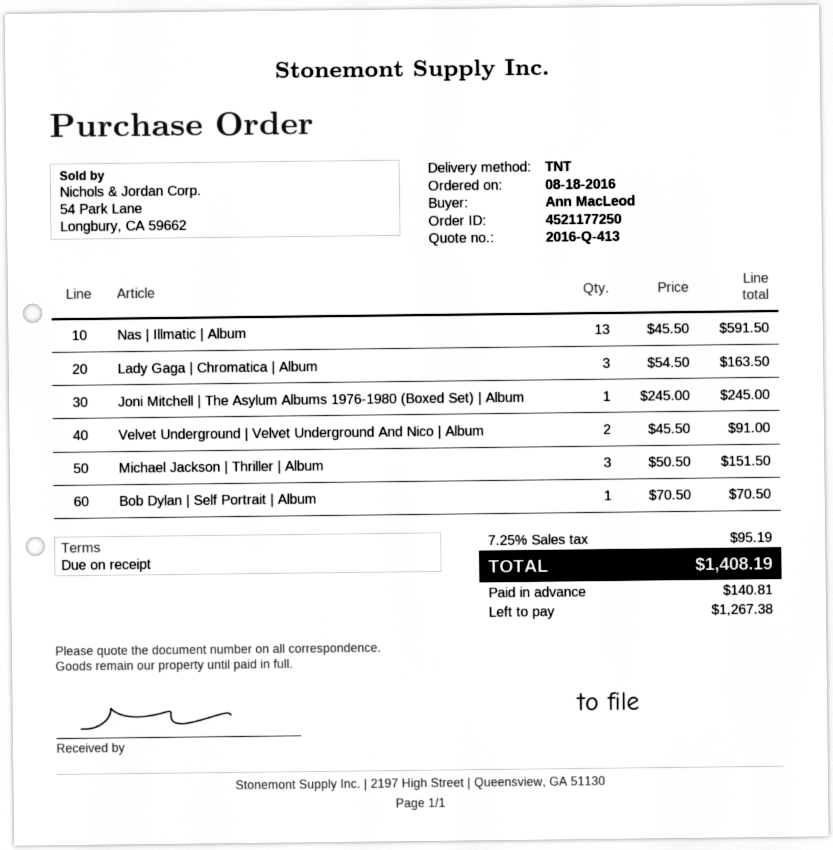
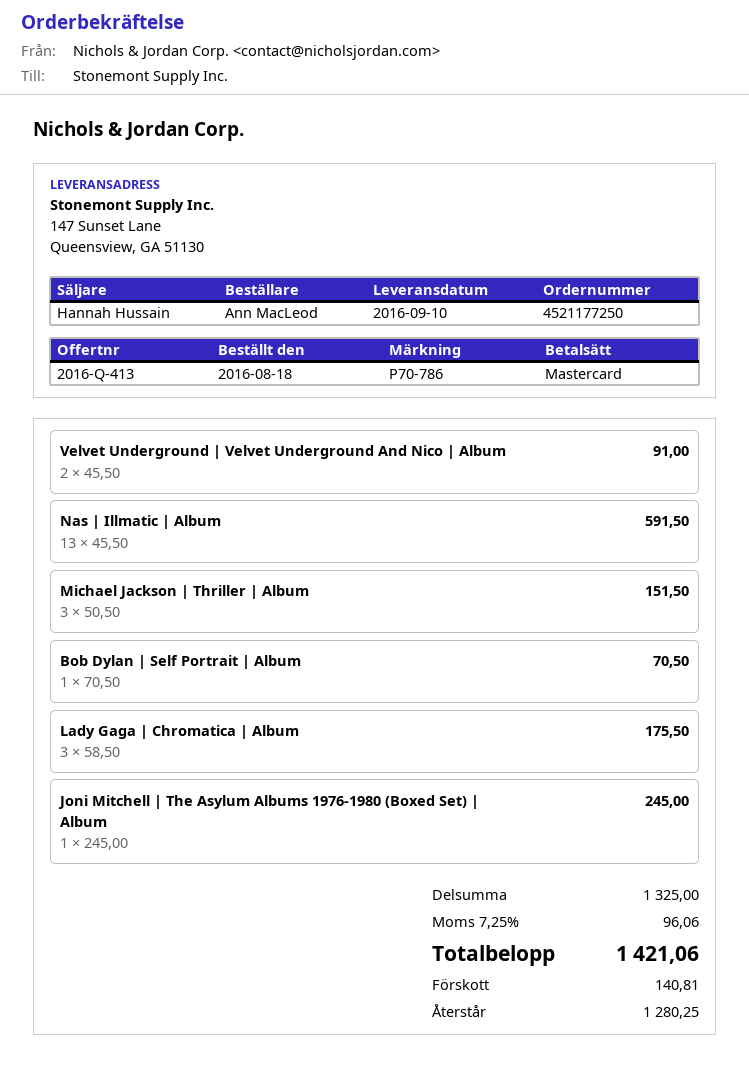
Lady Gaga | Chromatica | Album: 3 x 54.50 = 163.50 -> 3 x 58.50 = 175.50
tax: 7.25% = 95.19 -> 7.25% = 96.06
total: 1408.19 -> 1421.06
balance: 1267.38 -> 1280.25

